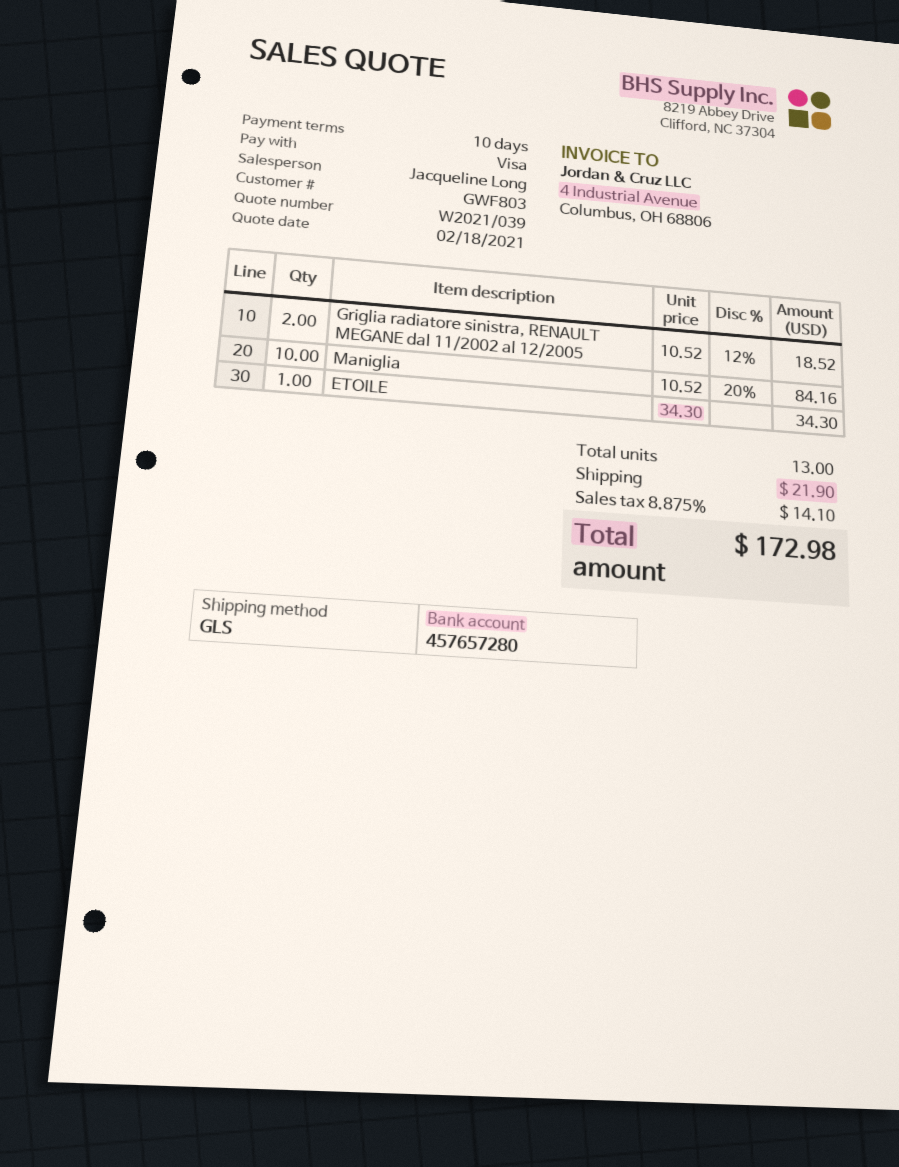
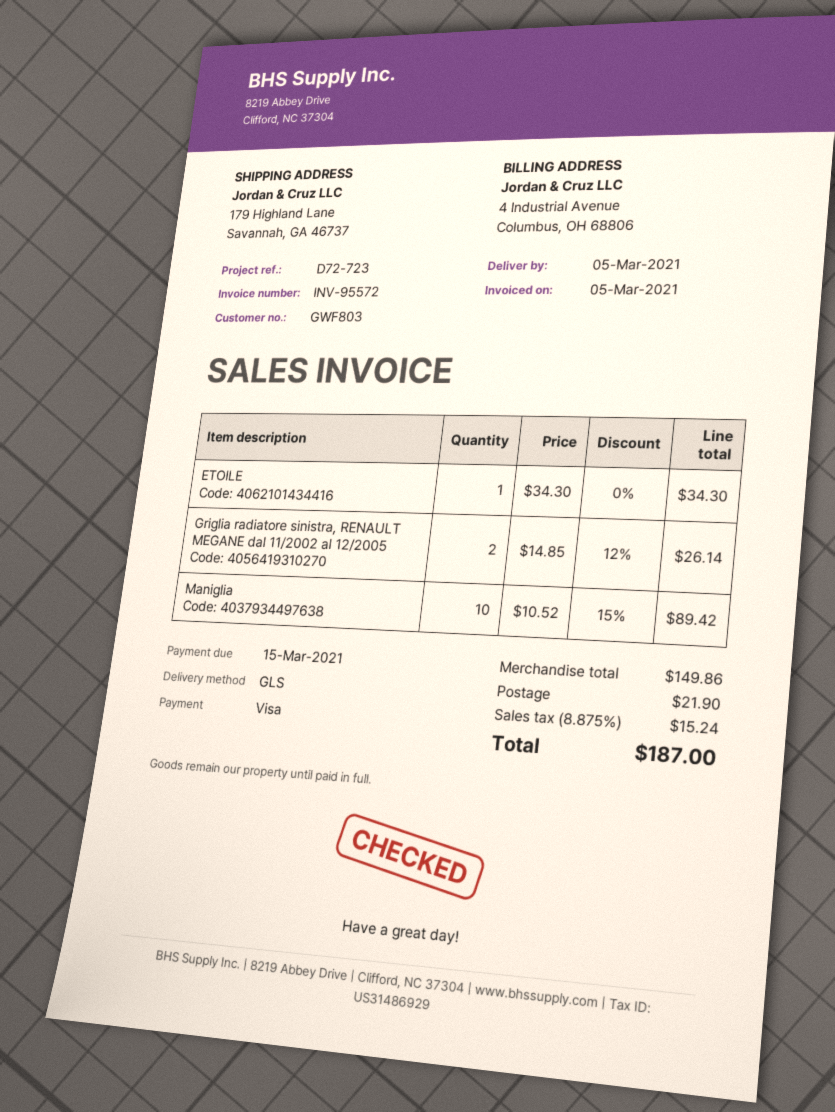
Griglia radiatore sinistra, RENAULT MEGANE dal 11/2002 al 12/2005: 2 x 10.52 - 12% = 18.52 -> 2 x 14.85 - 12% = 26.14
Maniglia: 10 x 10.52 - 20% = 84.16 -> 10 x 10.52 - 15% = 89.42
tax: 8.875% = 14.10 -> 8.875% = 15.24
total: 172.98 -> 187.00

